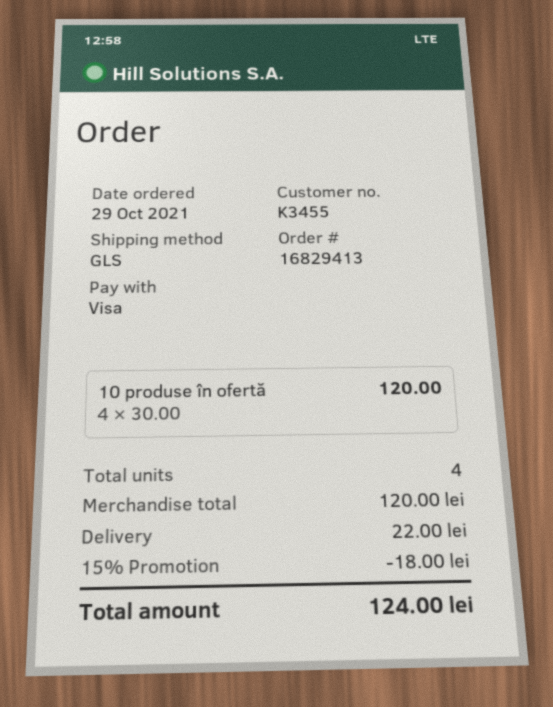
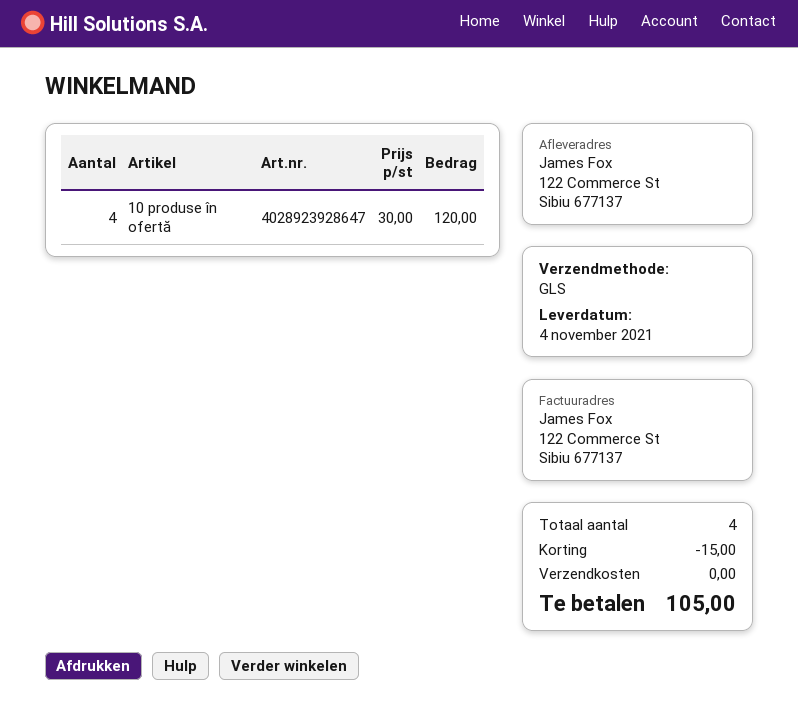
discount: 18.00 -> 15.00
shipping: 22.00 -> 0.00
total: 124.00 -> 105.00

